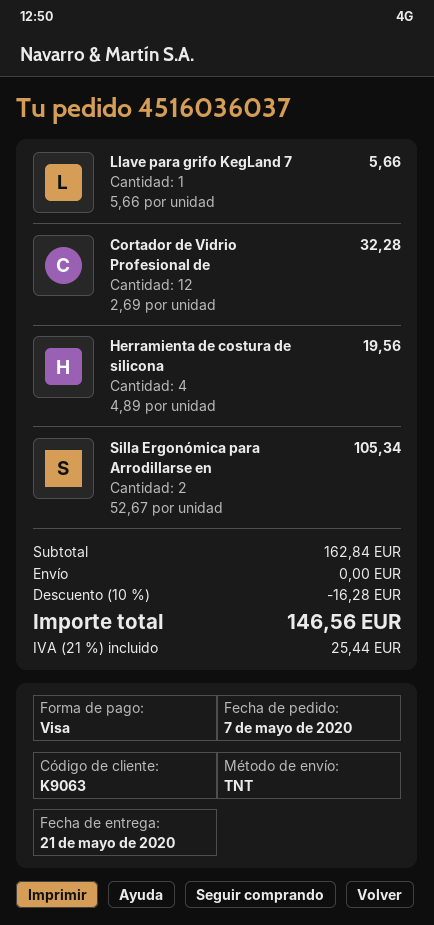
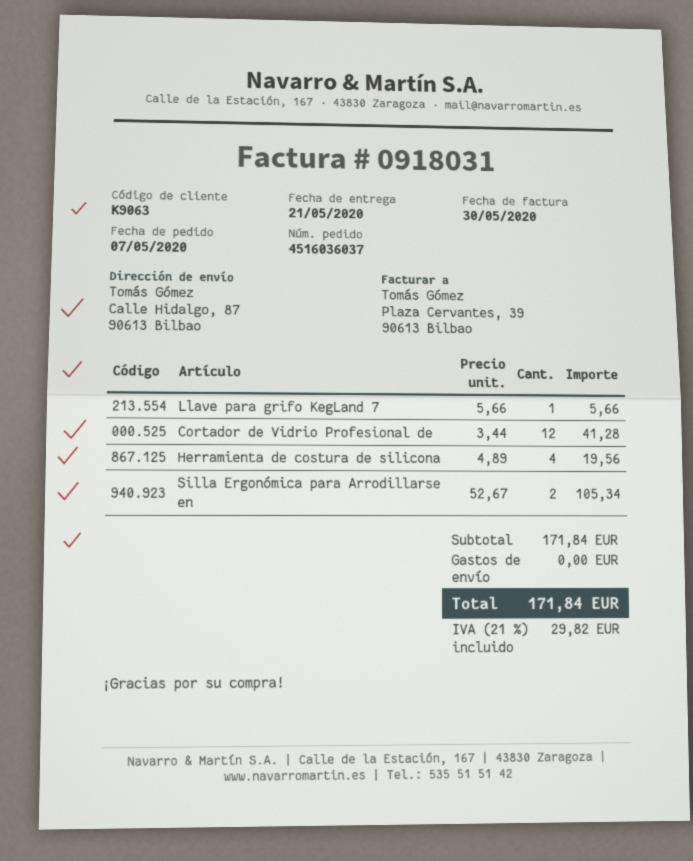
Cortador de Vidrio Profesional de: 12 x 2.69 = 32.28 -> 12 x 3.44 = 41.28
subtotal: 162.84 -> 171.84
discount: 10% = 16.28 -> none
tax: 21% = 25.44 -> 21% = 29.82
total: 146.56 -> 171.84

